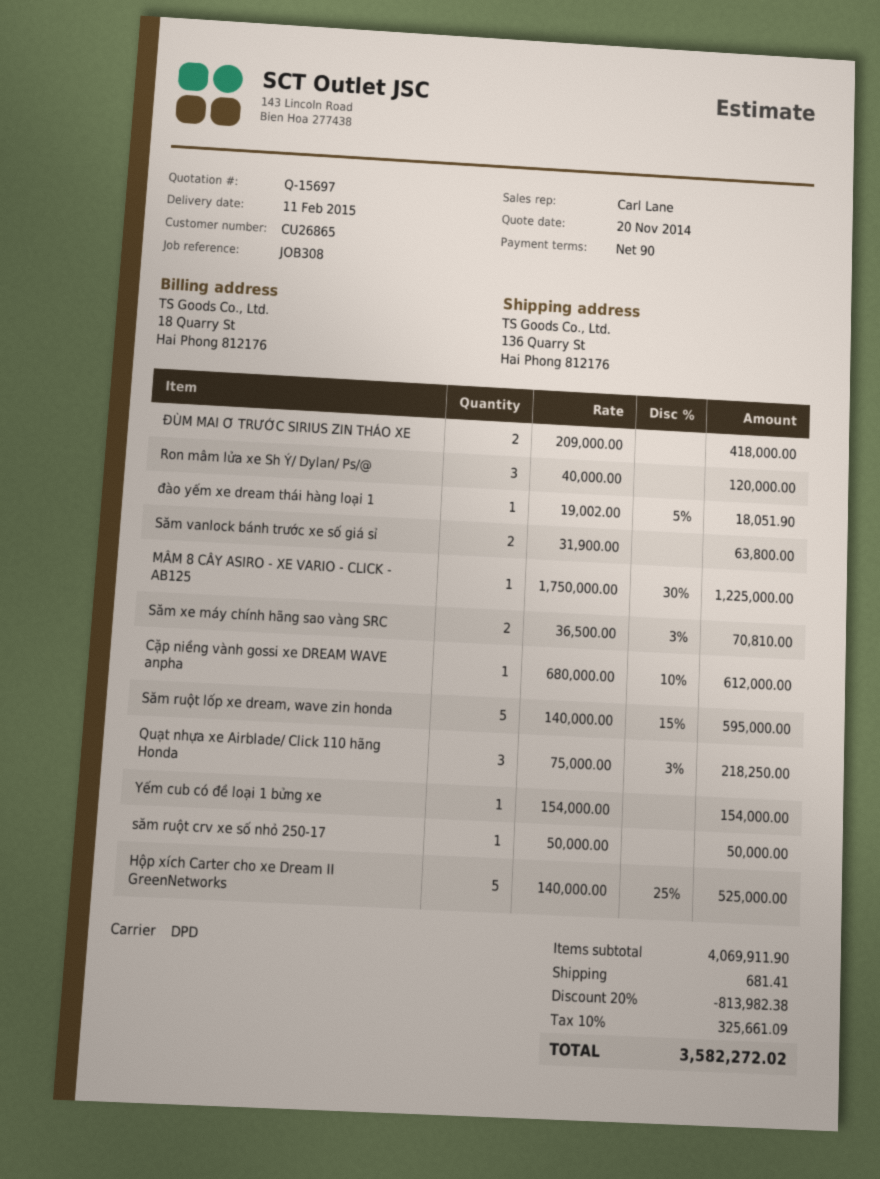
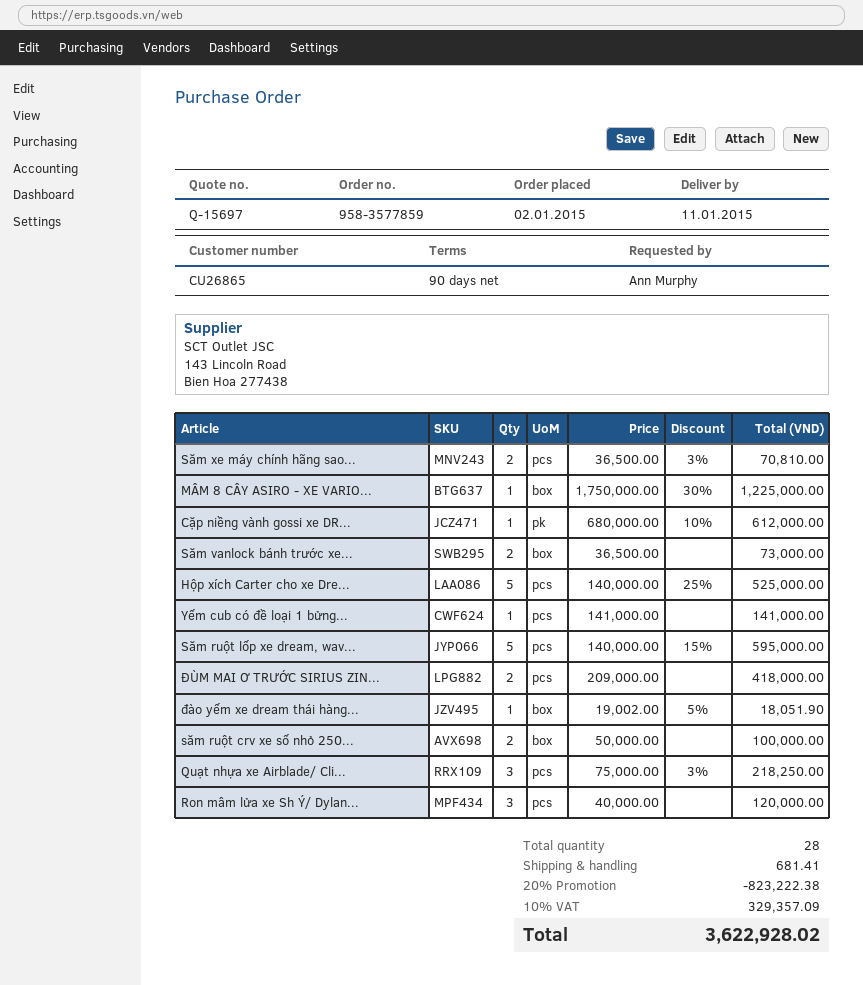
delivery date: 2015-02-11 -> 2015-01-11
Săm vanlock bánh trước xe số giá sỉ: 2 x 31900.00 = 63800.00 -> 2 x 36500.00 = 73000.00
Yếm cub có đề loại 1 bửng xe: 1 x 154000.00 = 154000.00 -> 1 x 141000.00 = 141000.00
săm ruột crv xe số nhỏ 250-17: 1 x 50000.00 = 50000.00 -> 2 x 50000.00 = 100000.00
discount: 20% = 813982.38 -> 20% = 823222.38
tax: 10% = 325661.09 -> 10% = 329357.09
total: 3582272.02 -> 3622928.02

